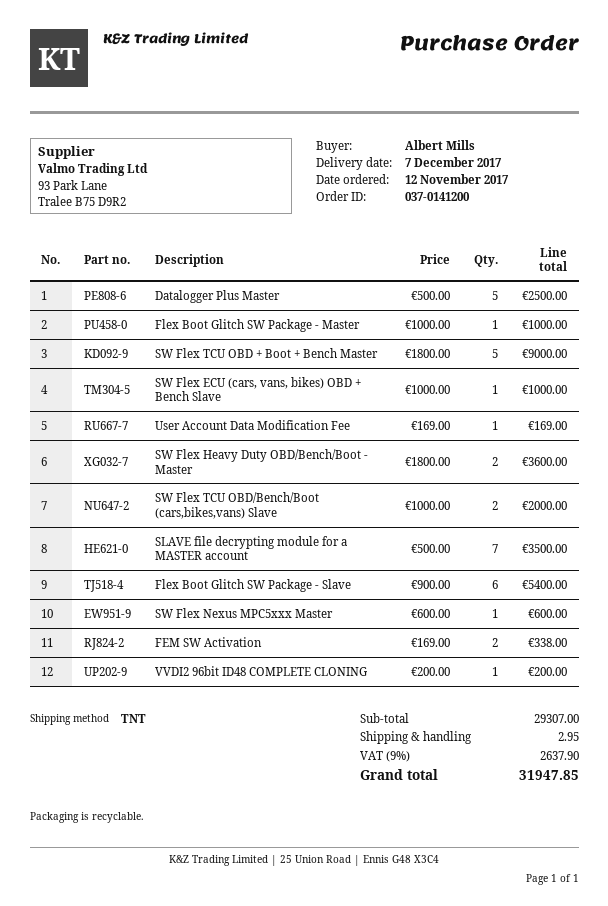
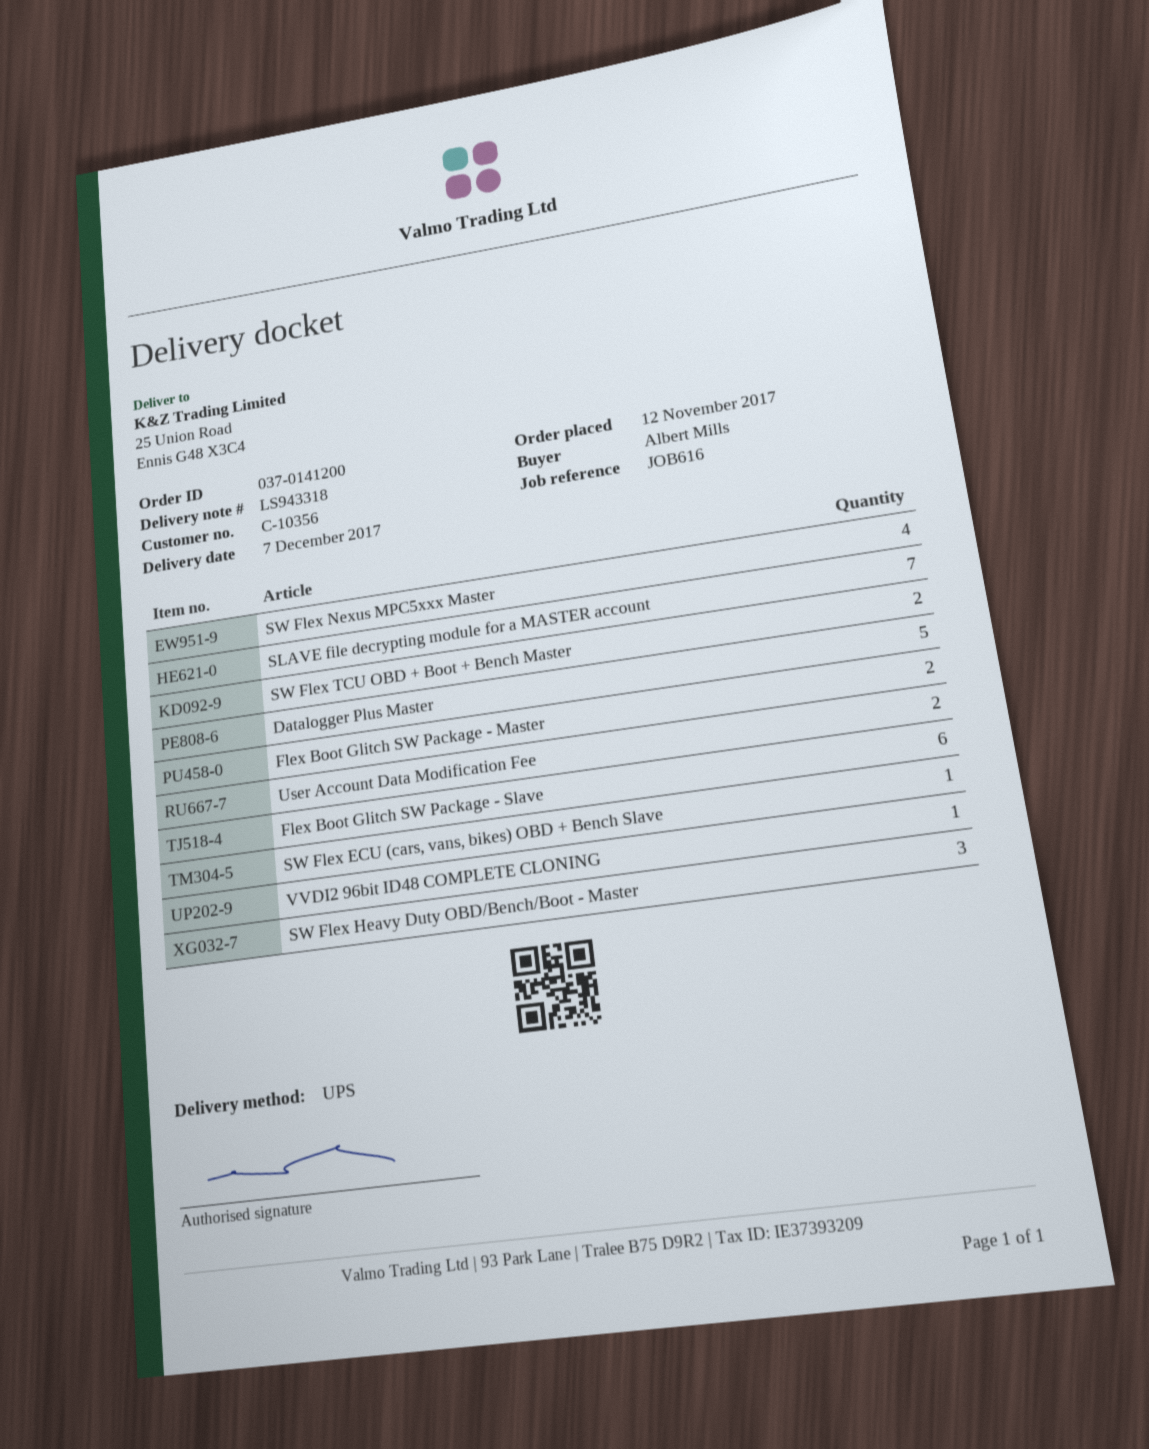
shipping method: TNT -> UPS
Flex Boot Glitch SW Package - Master: 1 -> 2
SW Flex TCU OBD + Boot + Bench Master: 5 -> 2
User Account Data Modification Fee: 1 -> 2
SW Flex Heavy Duty OBD/Bench/Boot - Master: 2 -> 3
SW Flex TCU OBD/Bench/Boot (cars,bikes,vans) Slave: 2 -> none
SW Flex Nexus MPC5xxx Master: 1 -> 4
FEM SW Activation: 2 -> none

